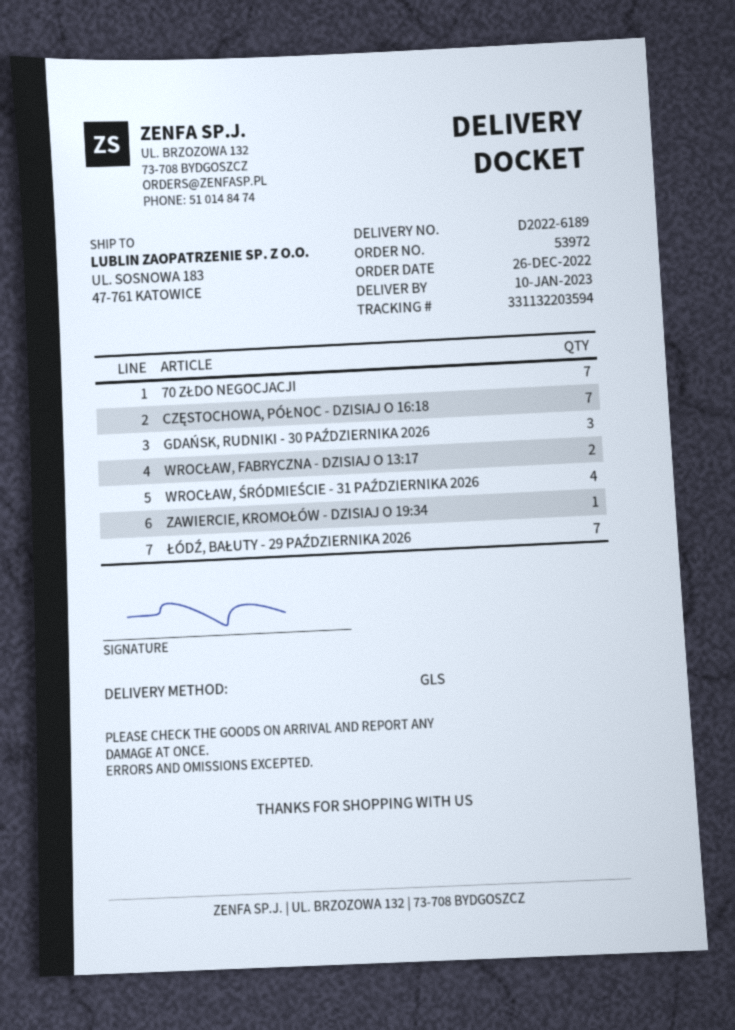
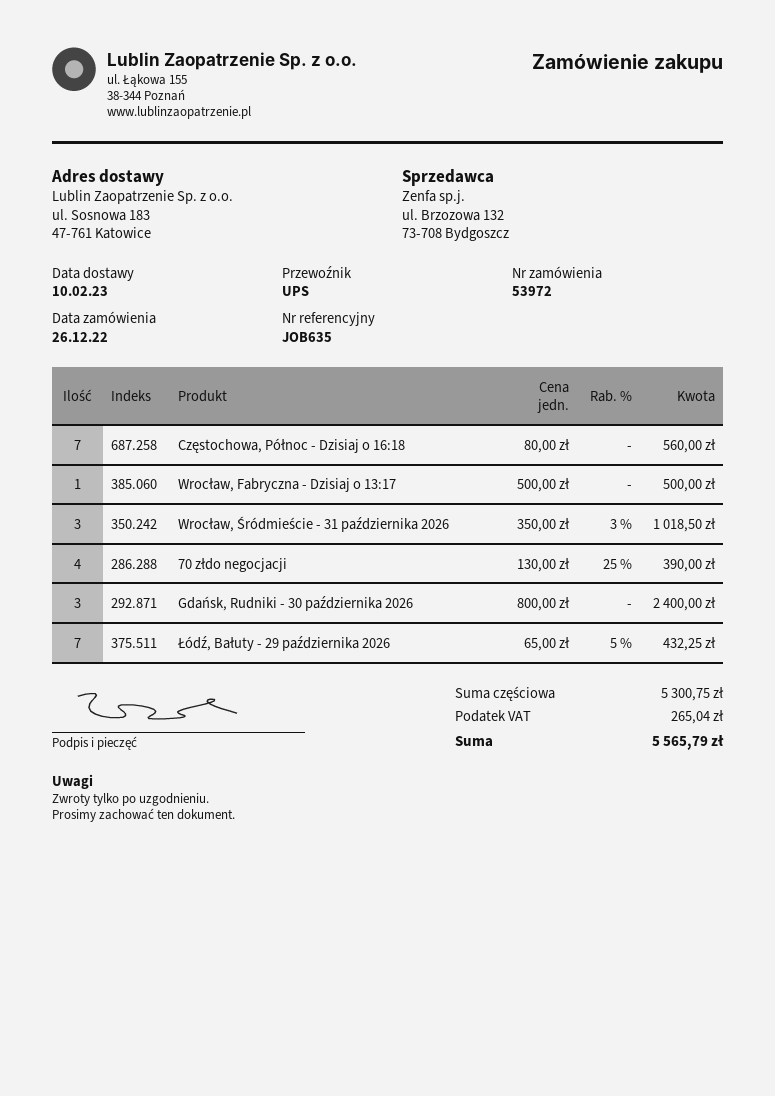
delivery date: 2023-01-10 -> 2023-02-10
shipping method: GLS -> UPS
70 ZŁDO NEGOCJACJI: 7 -> 4
WROCŁAW, FABRYCZNA - DZISIAJ O 13:17: 2 -> 1
WROCŁAW, ŚRÓDMIEŚCIE - 31 PAŹDZIERNIKA 2026: 4 -> 3
ZAWIERCIE, KROMOŁÓW - DZISIAJ O 19:34: 1 -> none

